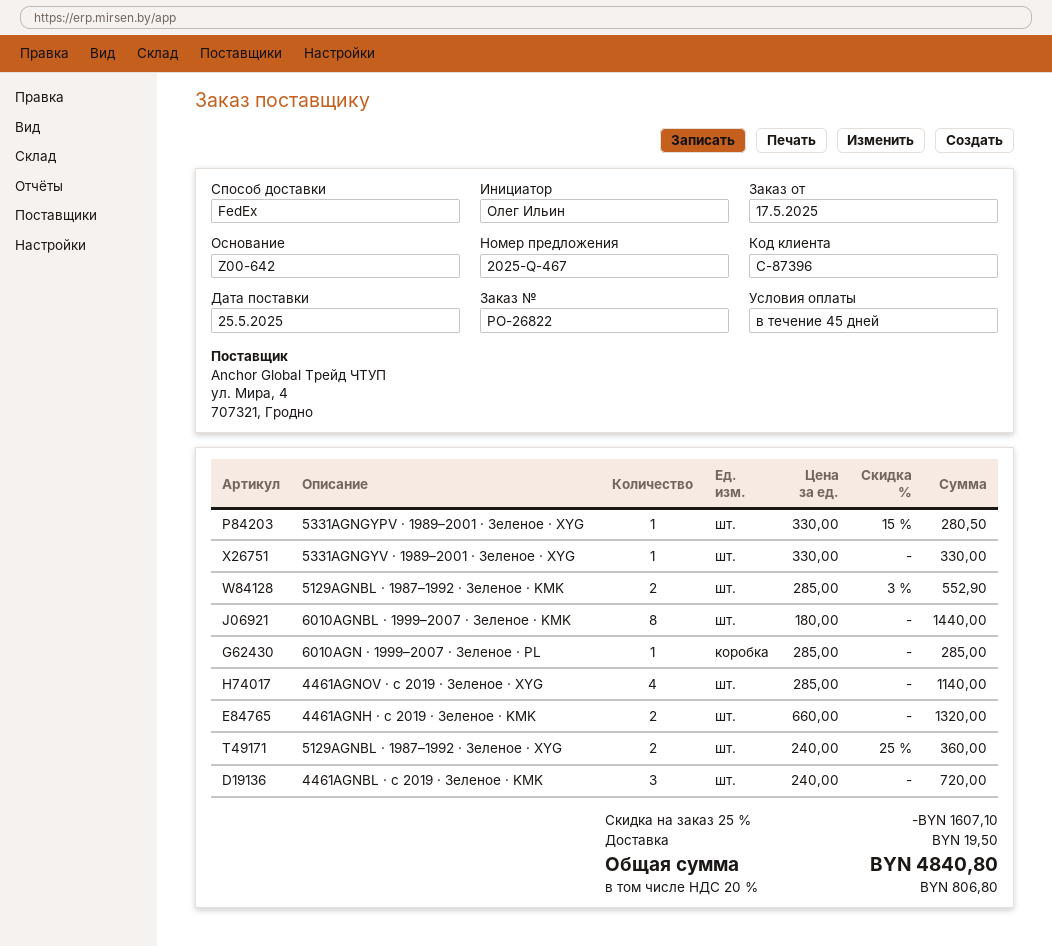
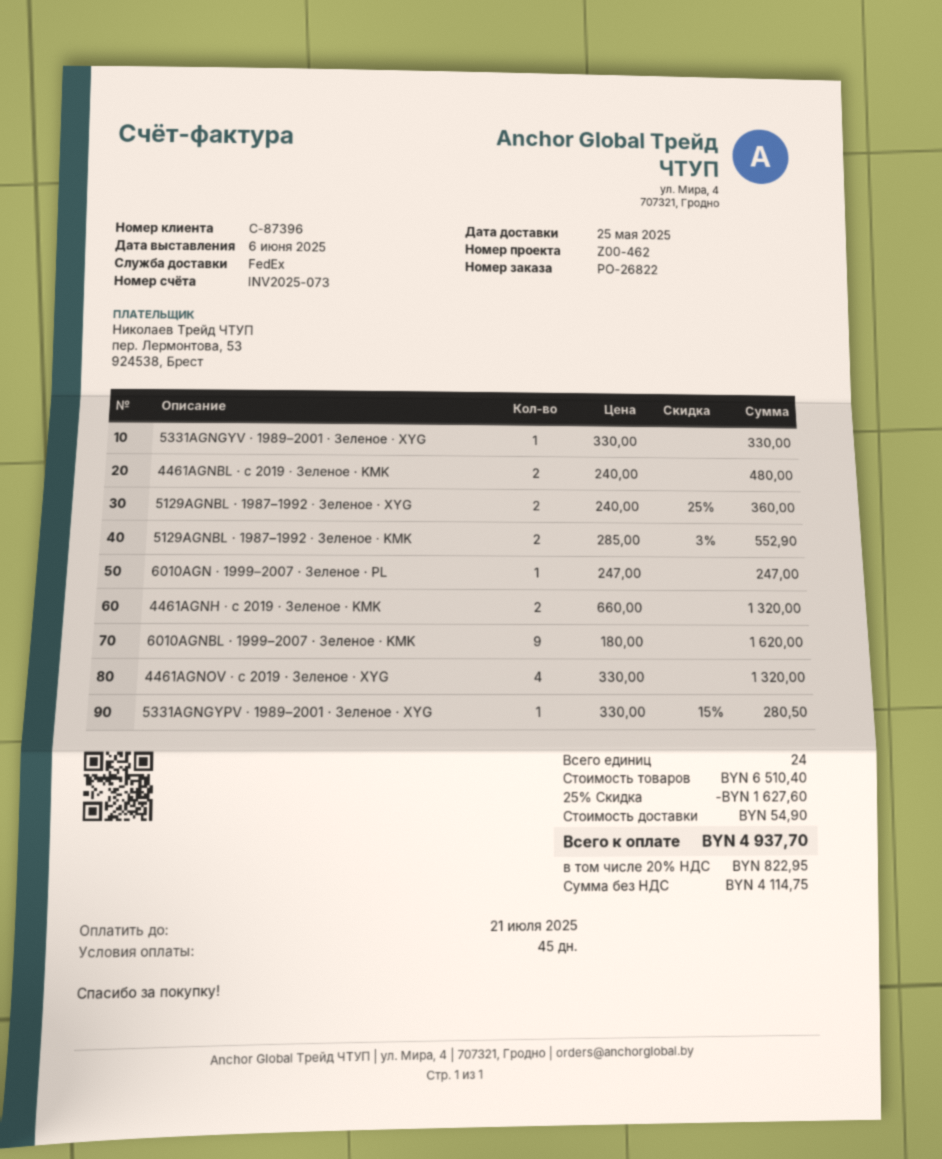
reference: Z00-642 -> Z00-462
6010AGNBL · 1999–2007 · Зеленое · KMK: 8 x 180.00 = 1440.00 -> 9 x 180.00 = 1620.00
6010AGN · 1999–2007 · Зеленое · PL: 1 x 285.00 = 285.00 -> 1 x 247.00 = 247.00
4461AGNOV · с 2019 · Зеленое · XYG: 4 x 285.00 = 1140.00 -> 4 x 330.00 = 1320.00
4461AGNBL · с 2019 · Зеленое · KMK: 3 x 240.00 = 720.00 -> 2 x 240.00 = 480.00
discount: 25% = 1607.10 -> 25% = 1627.60
shipping: 19.50 -> 54.90
tax: 20% = 806.80 -> 20% = 822.95
total: 4840.80 -> 4937.70

